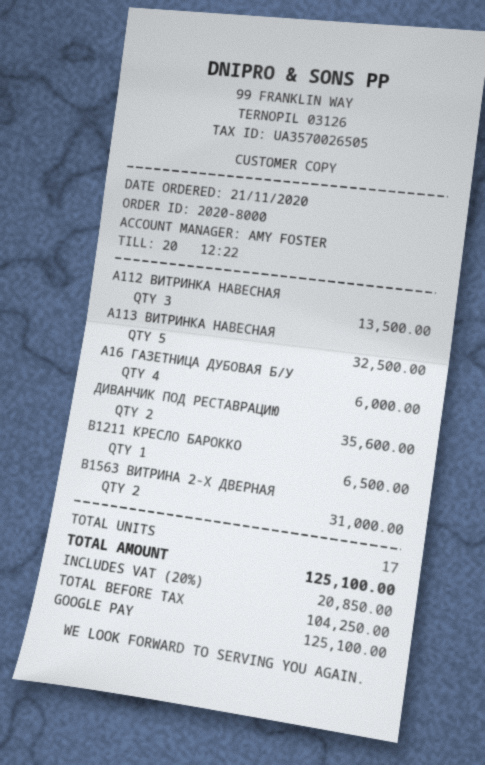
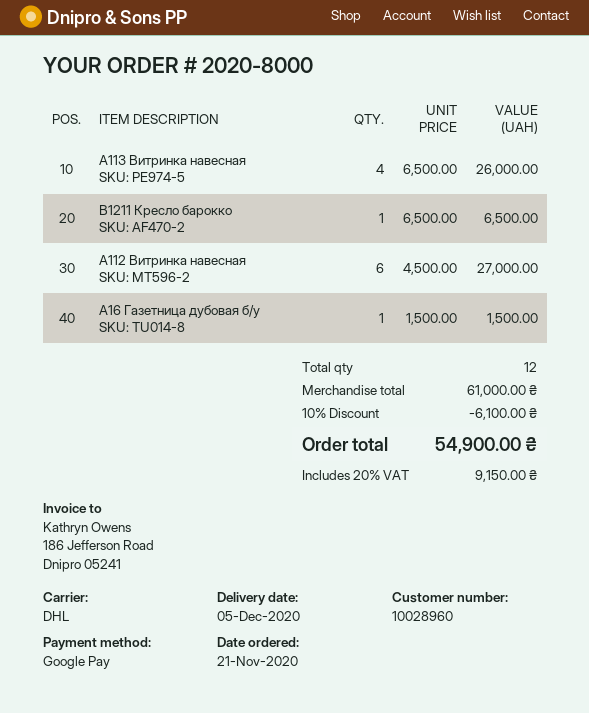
А112 ВИТРИНКА НАВЕСНАЯ: 3 for 13500.00 -> 6 for 27000.00
А113 ВИТРИНКА НАВЕСНАЯ: 5 for 32500.00 -> 4 for 26000.00
А16 ГАЗЕТНИЦА ДУБОВАЯ Б/У: 4 for 6000.00 -> 1 for 1500.00
ДИВАНЧИК ПОД РЕСТАВРАЦИЮ: 2 for 35600.00 -> none
В1563 ВИТРИНА 2-Х ДВЕРНАЯ: 2 for 31000.00 -> none
total quantity: 17 -> 12
discount: none -> 10% = 6100.00
tax: 20% = 20850.00 -> 20% = 9150.00
total: 125100.00 -> 54900.00

